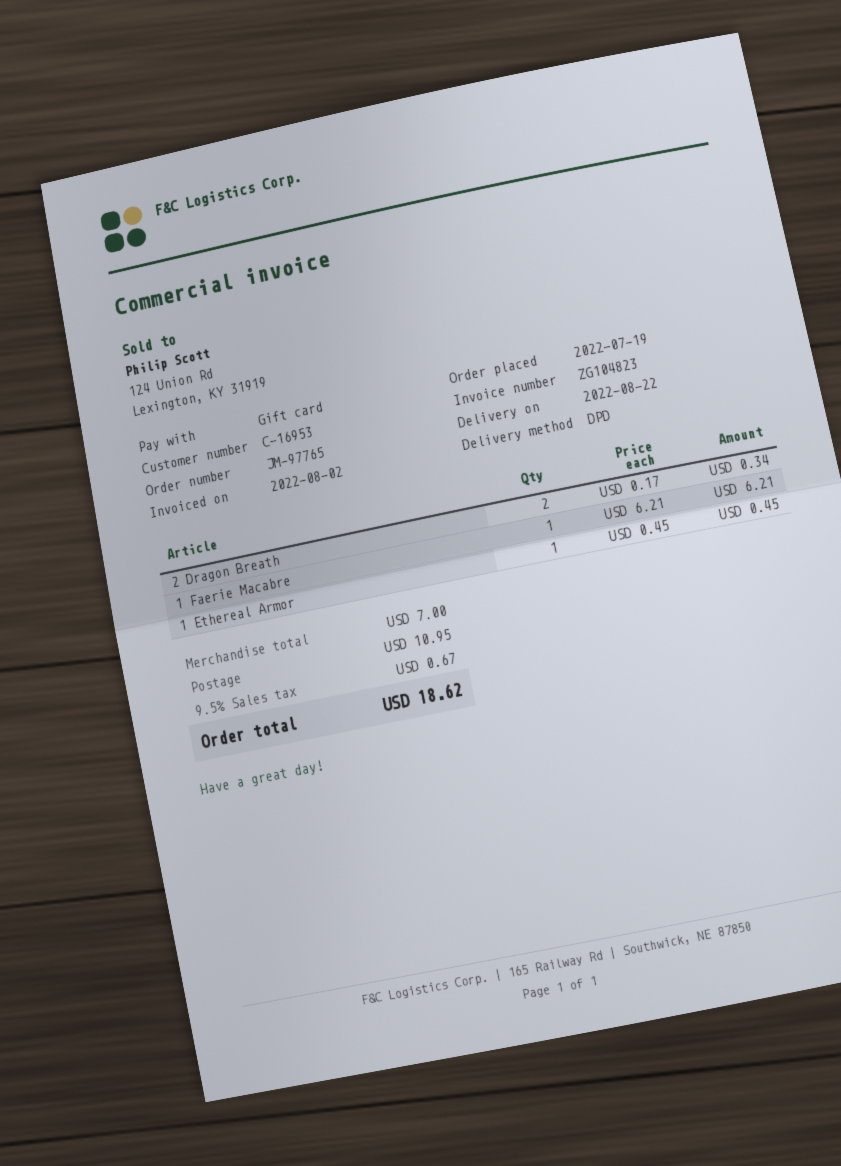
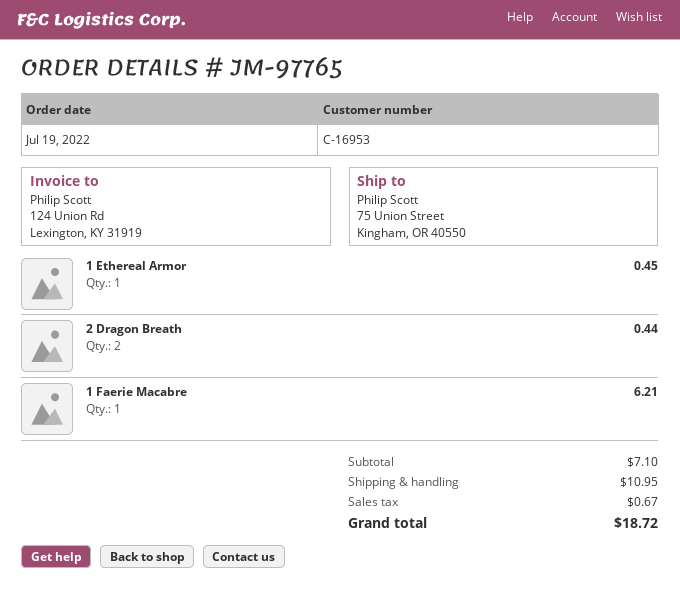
2 Dragon Breath: 2 for 0.34 -> 2 for 0.44
subtotal: 7.00 -> 7.10
total: 18.62 -> 18.72

